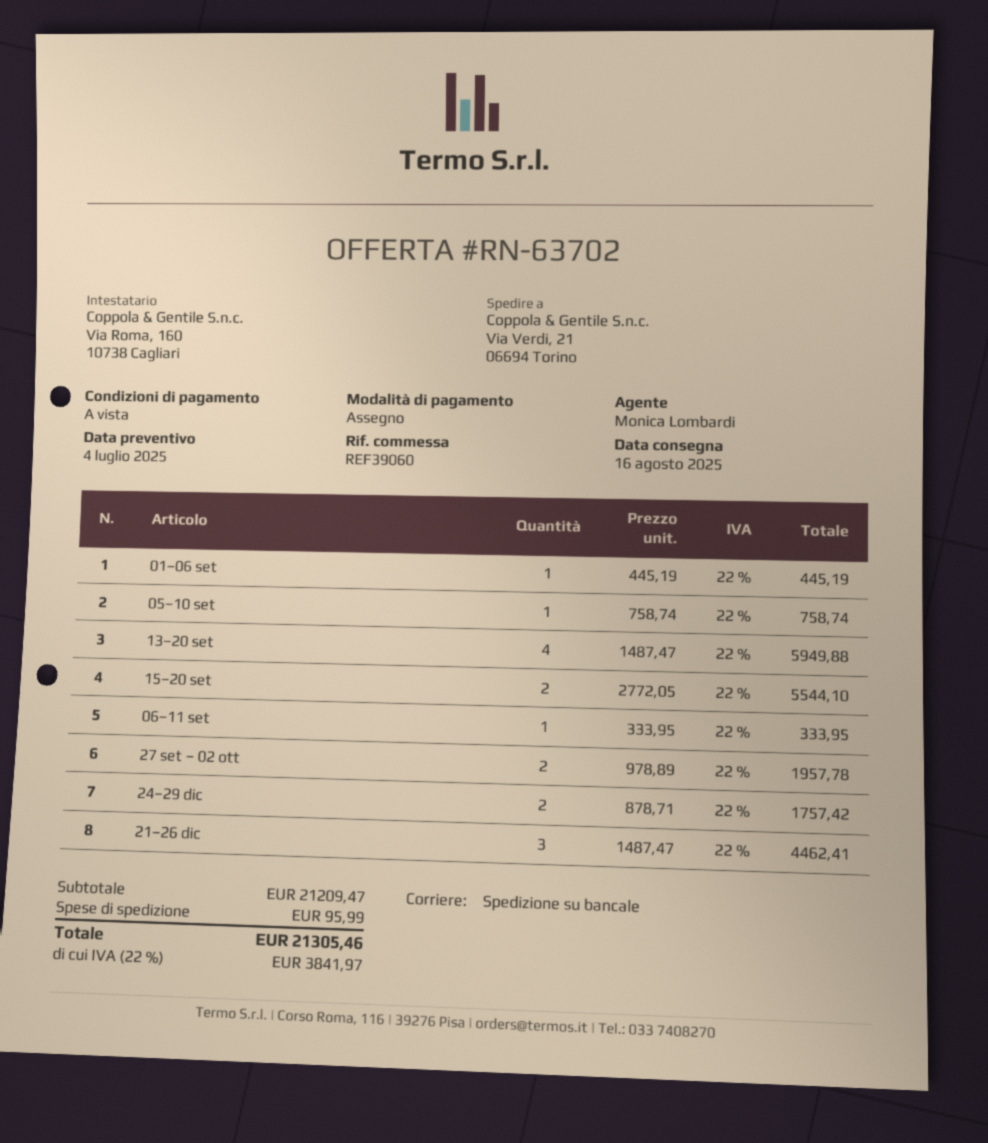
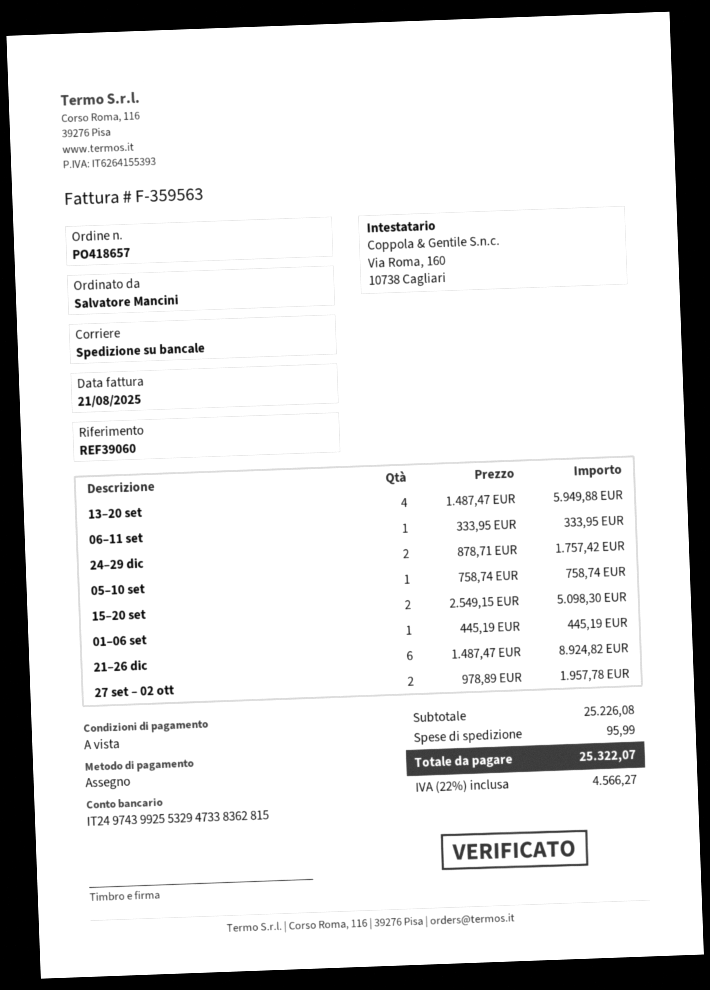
15–20 set: 2 x 2772.05 = 5544.10 -> 2 x 2549.15 = 5098.30
21–26 dic: 3 x 1487.47 = 4462.41 -> 6 x 1487.47 = 8924.82
subtotal: 21209.47 -> 25226.08
tax: 22% = 3841.97 -> 22% = 4566.27
total: 21305.46 -> 25322.07

